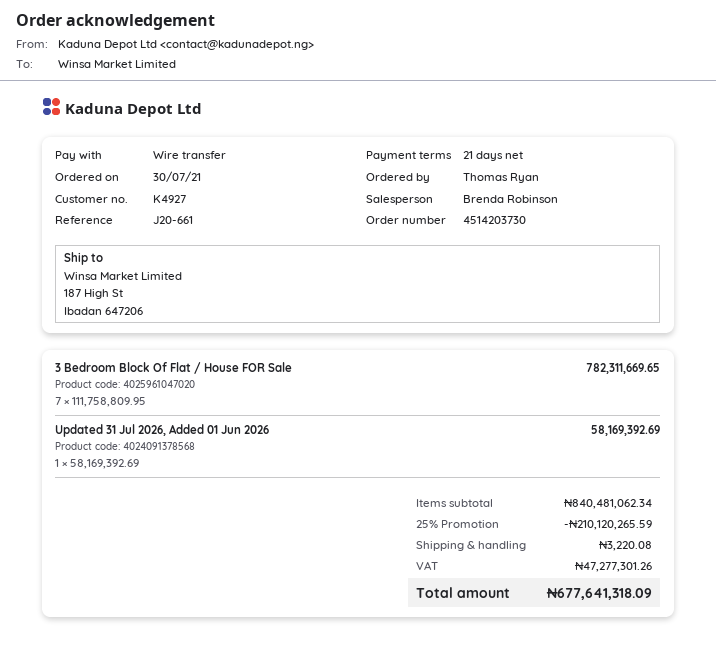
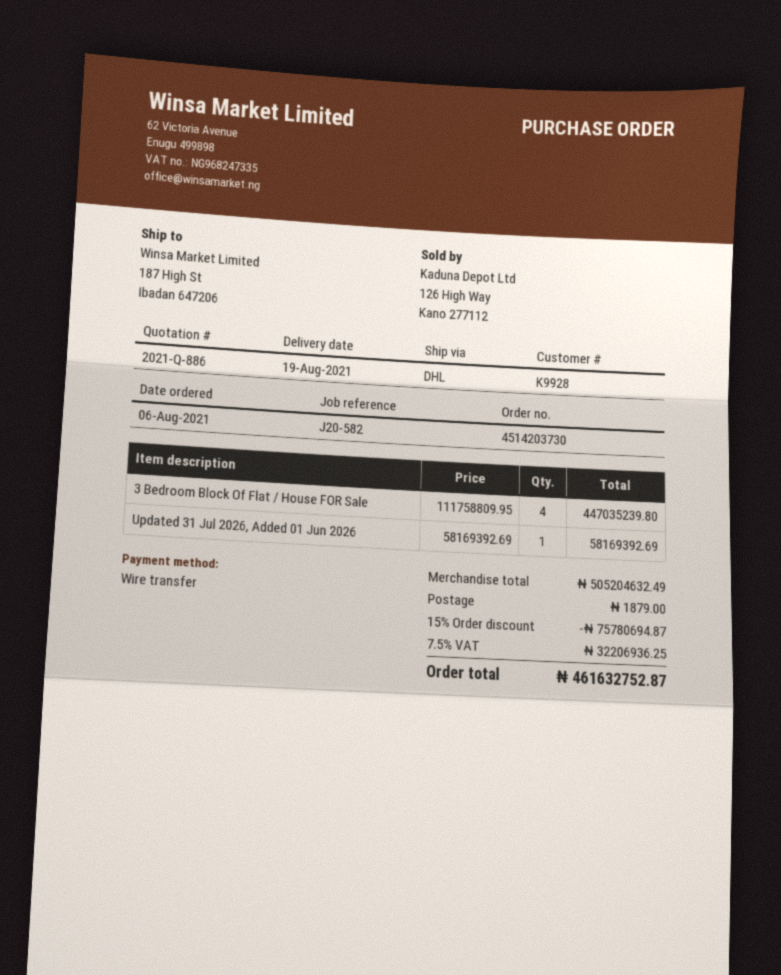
order date: 2021-07-30 -> 2021-08-06
customer number: K4927 -> K9928
reference: J20-661 -> J20-582
3 Bedroom Block Of Flat / House FOR Sale: 7 x 111758809.95 = 782311669.65 -> 4 x 111758809.95 = 447035239.80
subtotal: 840481062.34 -> 505204632.49
discount: 25% = 210120265.59 -> 15% = 75780694.87
shipping: 3220.08 -> 1879.00
tax: 47277301.26 -> 32206936.25
total: 677641318.09 -> 461632752.87

